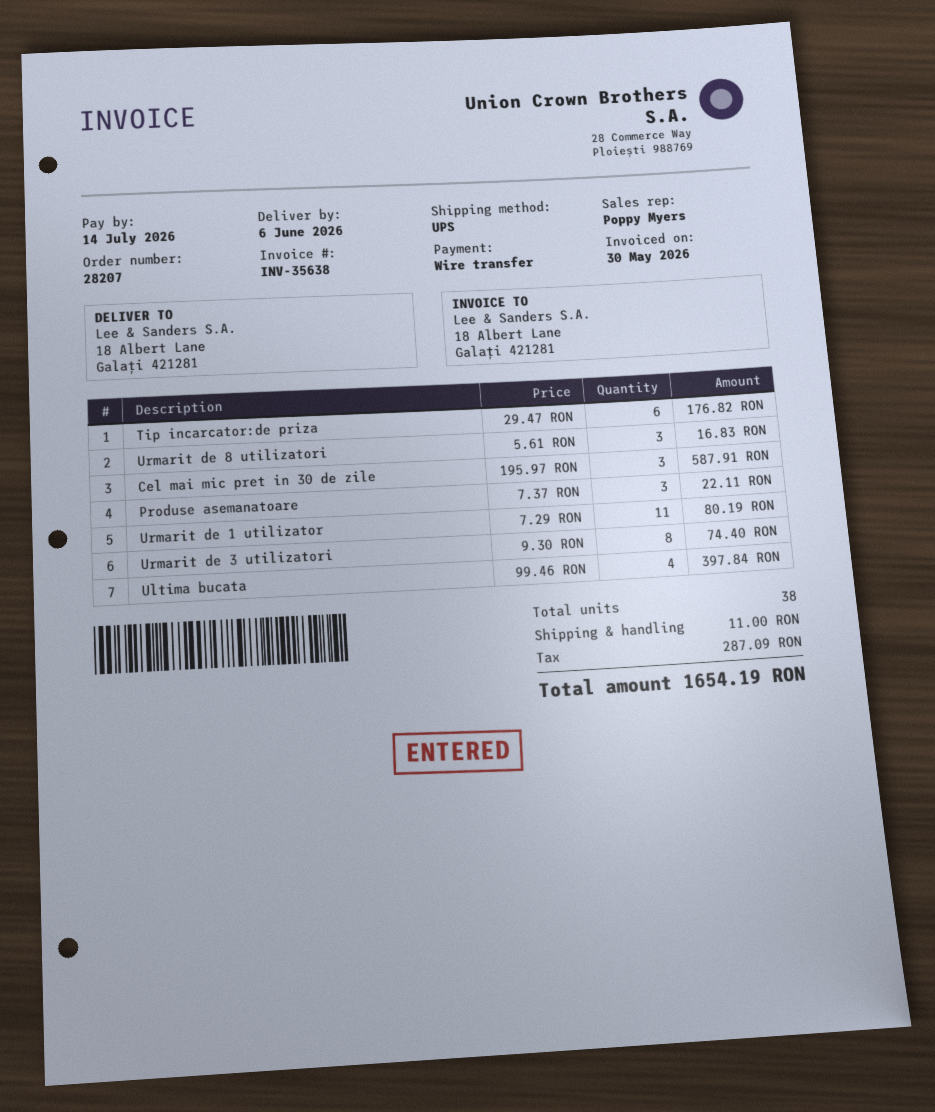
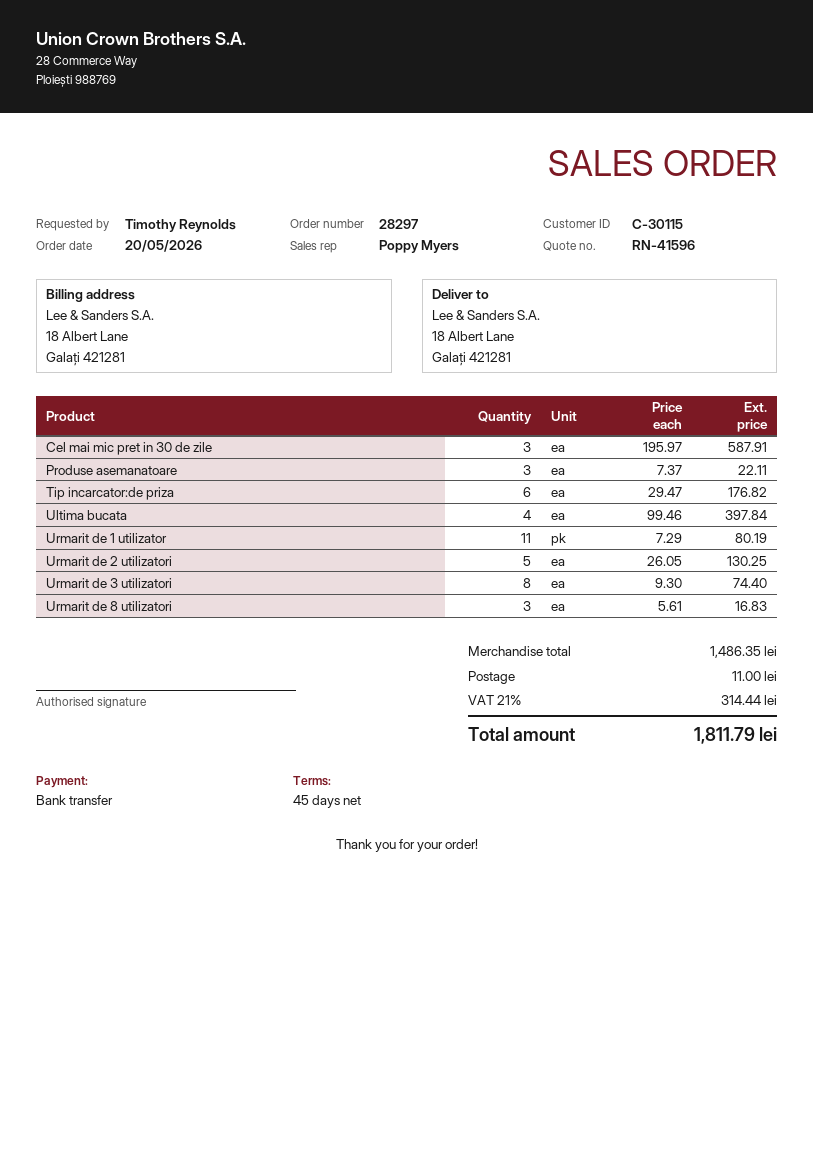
order number: 28207 -> 28297
Urmarit de 2 utilizatori: none -> 5 x 26.05 = 130.25
tax: 287.09 -> 314.44
total: 1654.19 -> 1811.79

